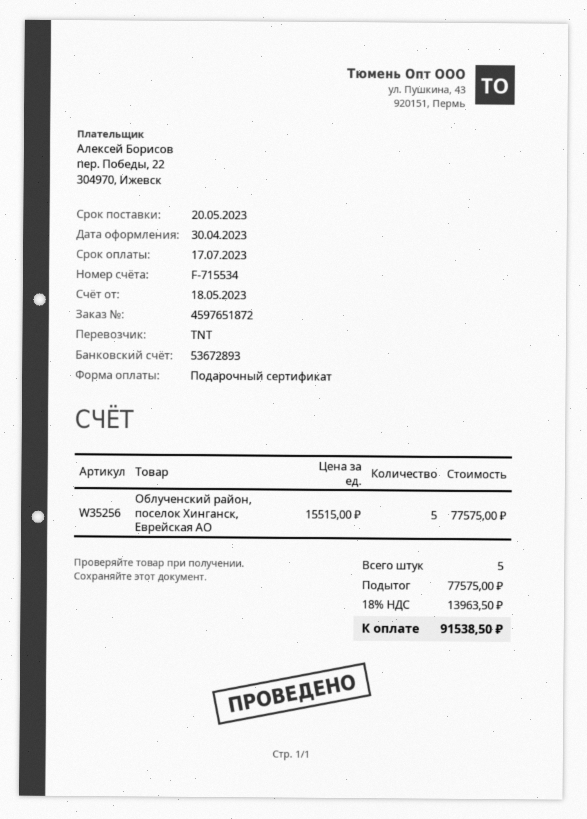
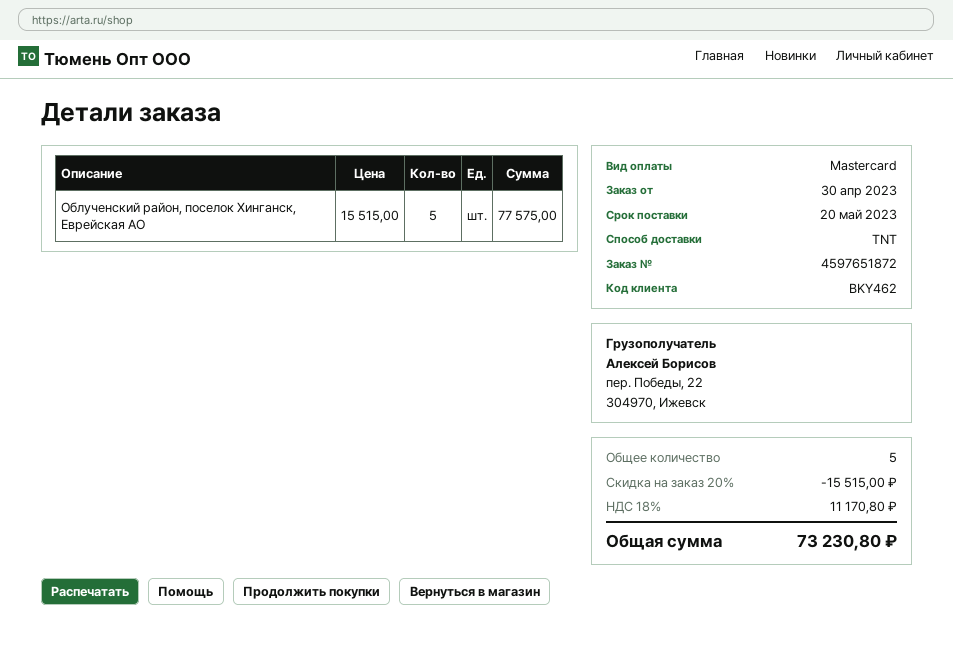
payment method: gift card -> Mastercard
discount: none -> 20% = 15515.00
tax: 18% = 13963.50 -> 18% = 11170.80
total: 91538.50 -> 73230.80

